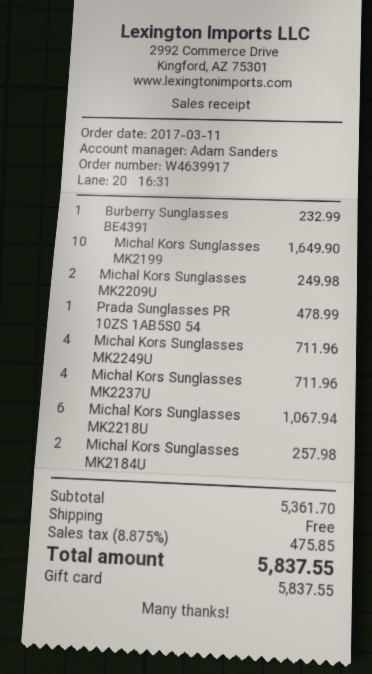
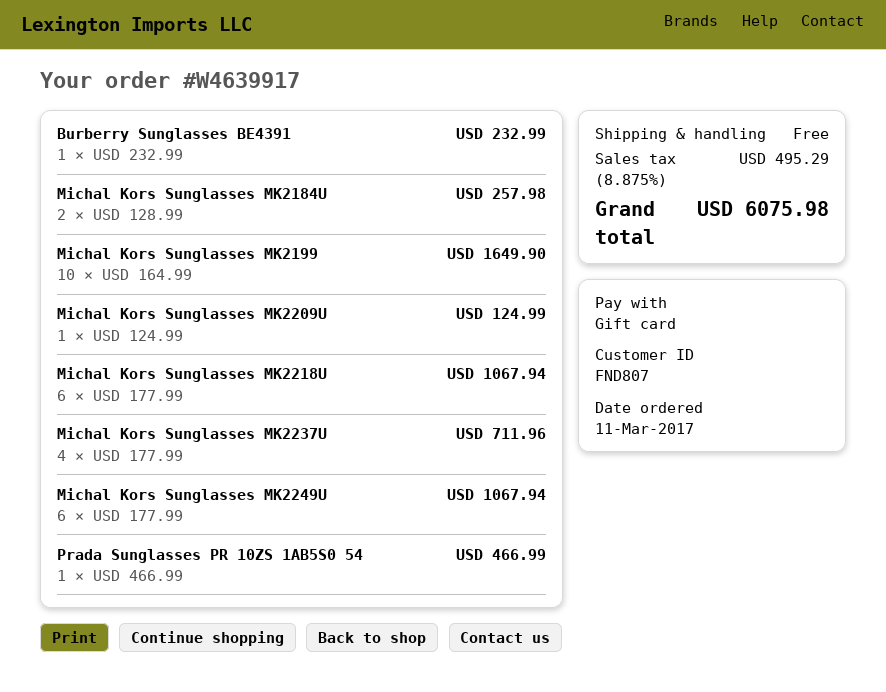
Michal Kors Sunglasses MK2209U: 2 for 249.98 -> 1 for 124.99
Prada Sunglasses PR 10ZS 1AB5S0 54: 1 for 478.99 -> 1 for 466.99
Michal Kors Sunglasses MK2249U: 4 for 711.96 -> 6 for 1067.94
tax: 8.875% = 475.85 -> 8.875% = 495.29
total: 5837.55 -> 6075.98

